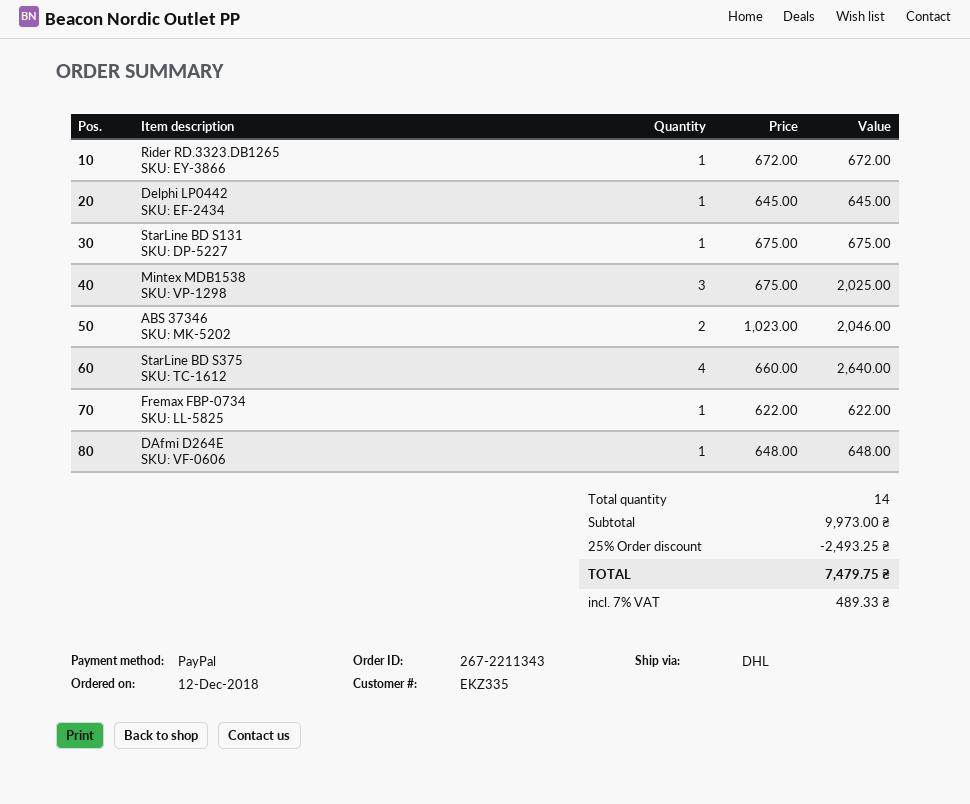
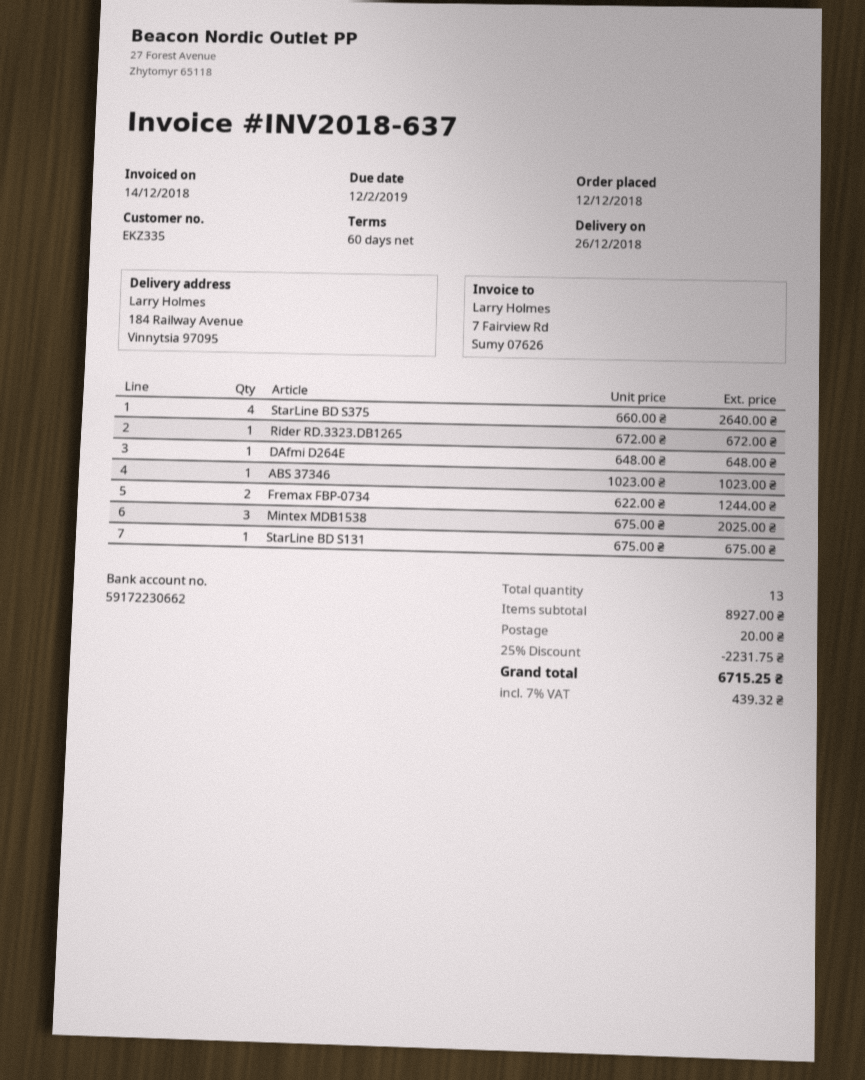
Delphi LP0442: 1 x 645.00 = 645.00 -> none
ABS 37346: 2 x 1023.00 = 2046.00 -> 1 x 1023.00 = 1023.00
Fremax FBP-0734: 1 x 622.00 = 622.00 -> 2 x 622.00 = 1244.00
total quantity: 14 -> 13
subtotal: 9973.00 -> 8927.00
discount: 25% = 2493.25 -> 25% = 2231.75
shipping: none -> 20.00
tax: 7% = 489.33 -> 7% = 439.32
total: 7479.75 -> 6715.25

